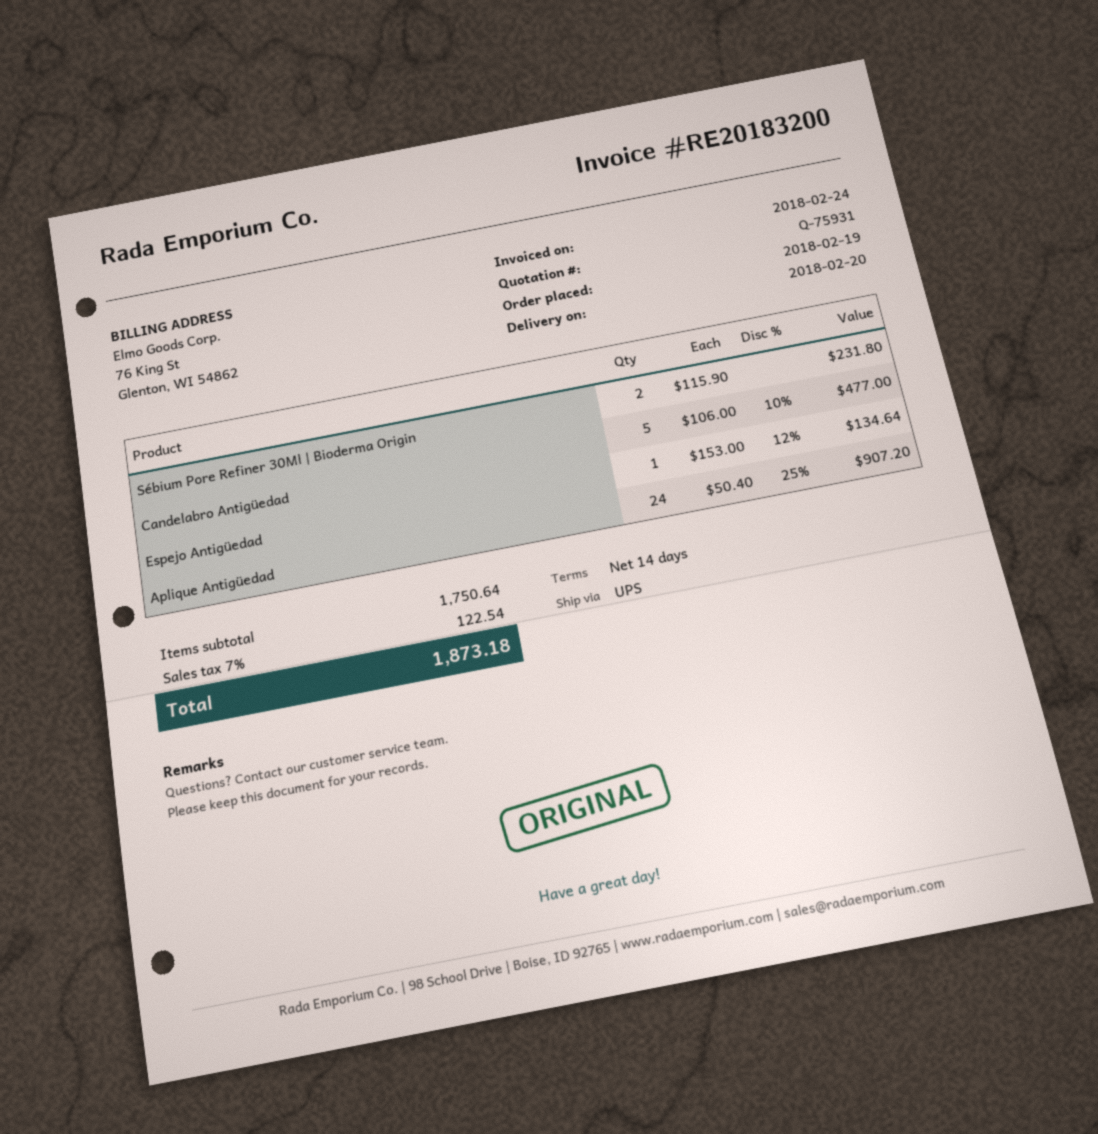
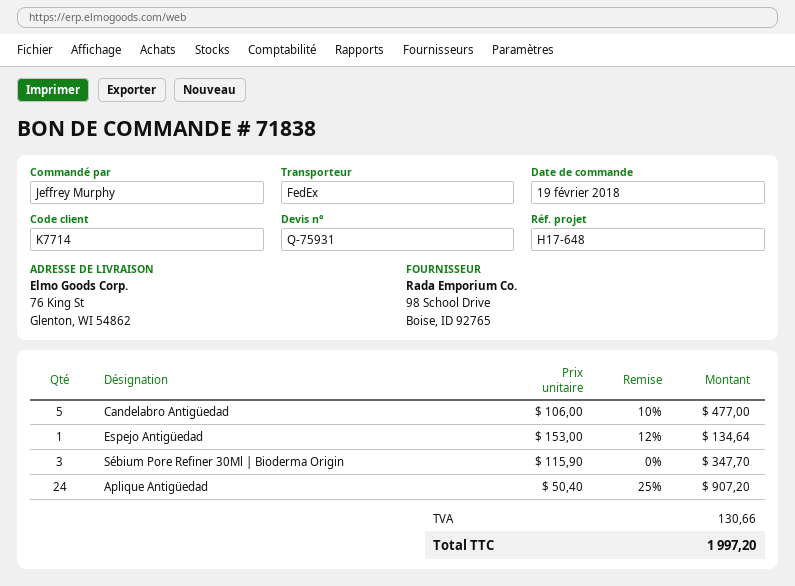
shipping method: UPS -> FedEx
Sébium Pore Refiner 30Ml | Bioderma Origin: 2 x 115.90 = 231.80 -> 3 x 115.90 = 347.70
tax: 122.54 -> 130.66
total: 1873.18 -> 1997.20

